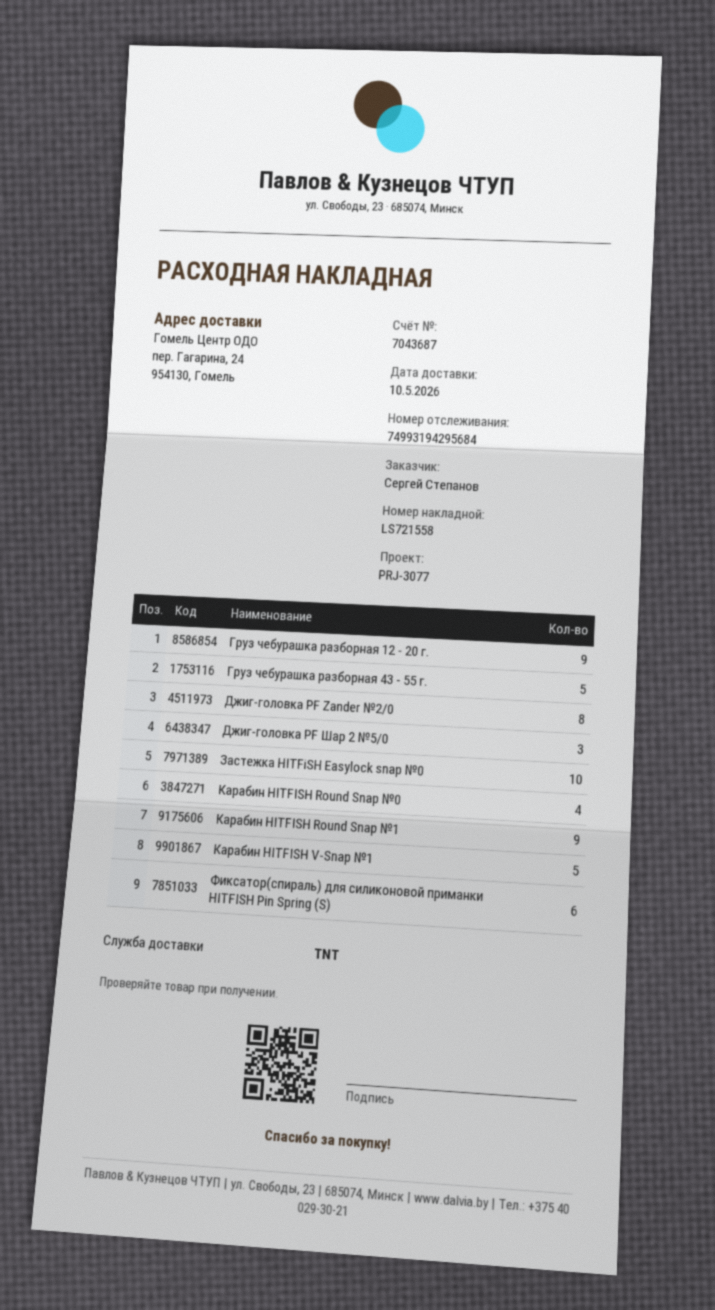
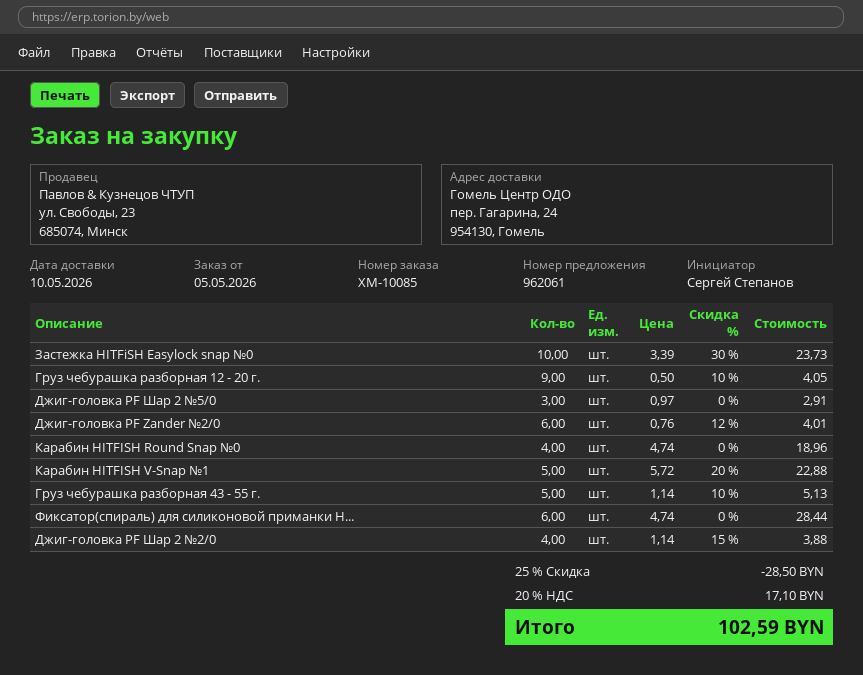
Джиг-головка PF Zander №2/0: 8 -> 6
Карабин HITFISH Round Snap №1: 9 -> none
Джиг-головка PF Шар 2 №2/0: none -> 4

